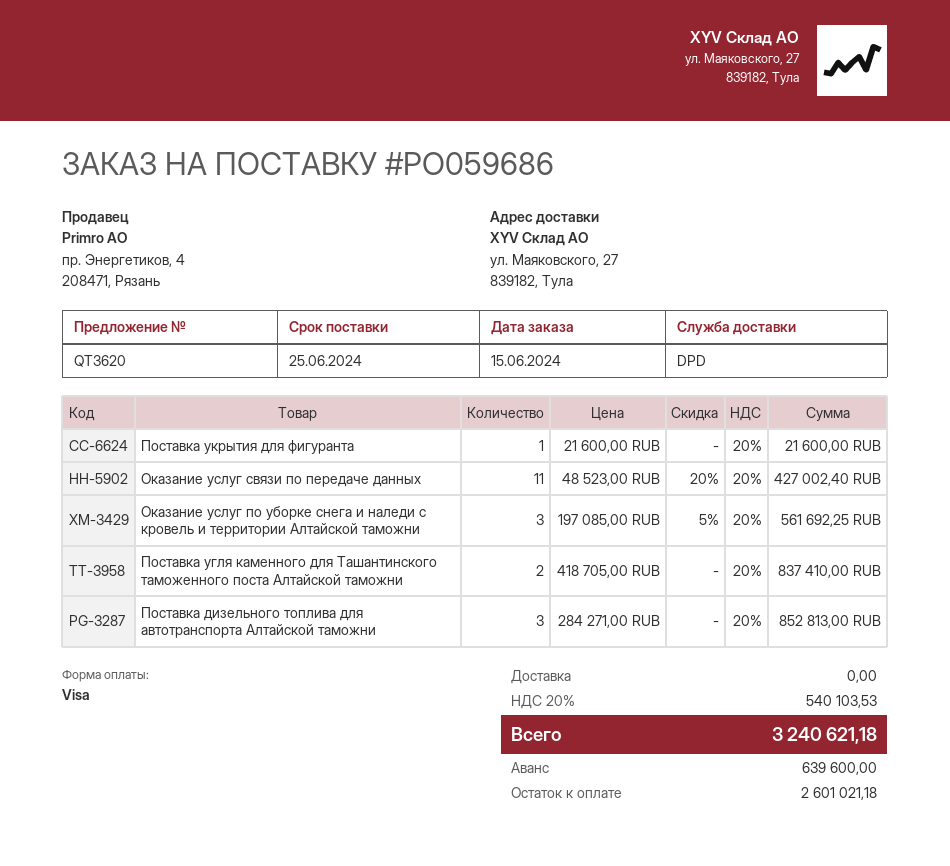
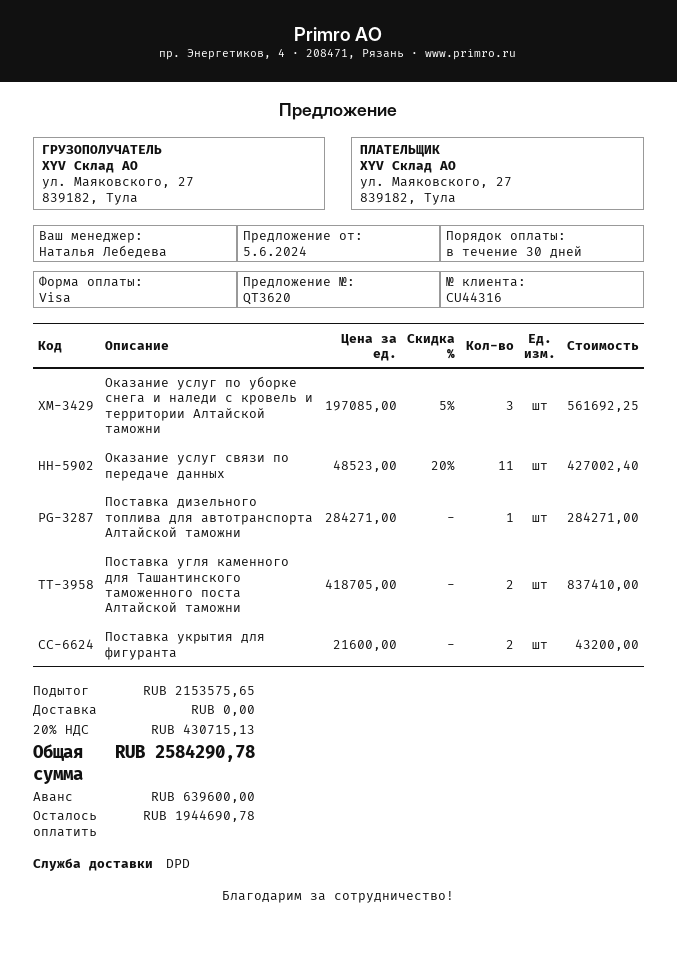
Поставка укрытия для фигуранта: 1 x 21600.00 = 21600.00 -> 2 x 21600.00 = 43200.00
Поставка дизельного топлива для автотранспорта Алтайской таможни: 3 x 284271.00 = 852813.00 -> 1 x 284271.00 = 284271.00
tax: 20% = 540103.53 -> 20% = 430715.13
total: 3240621.18 -> 2584290.78
balance: 2601021.18 -> 1944690.78

